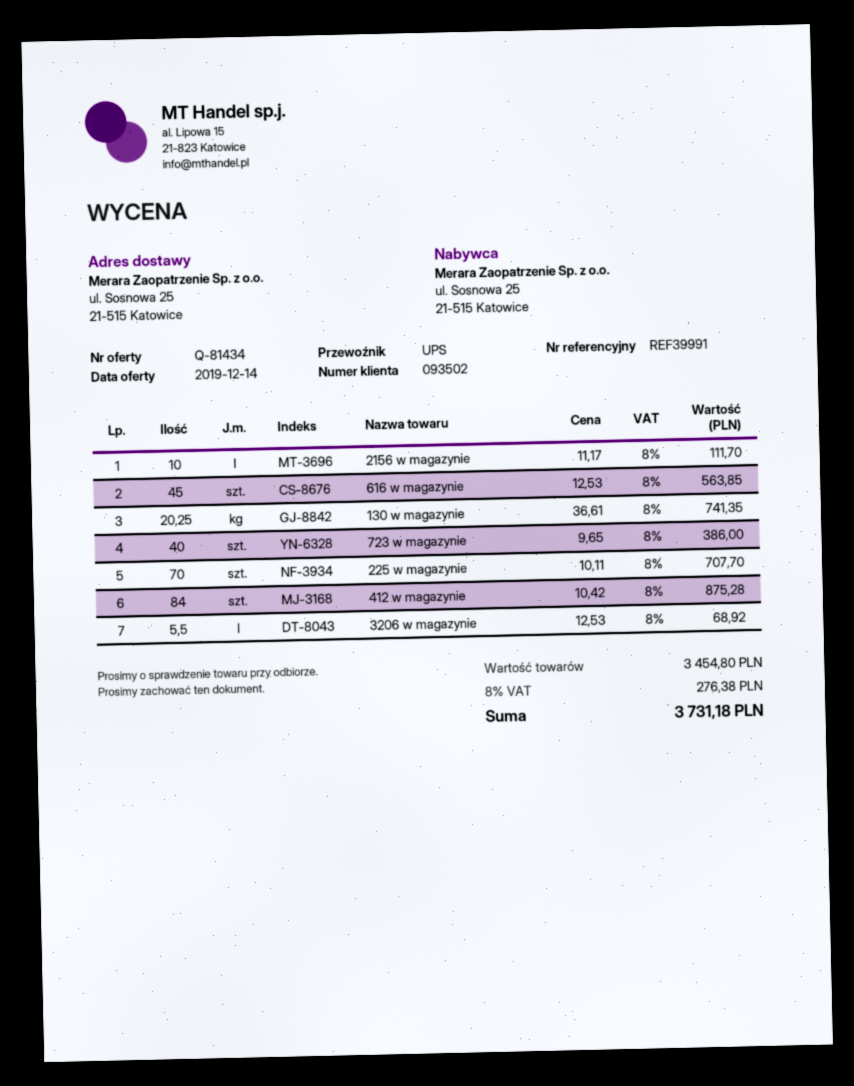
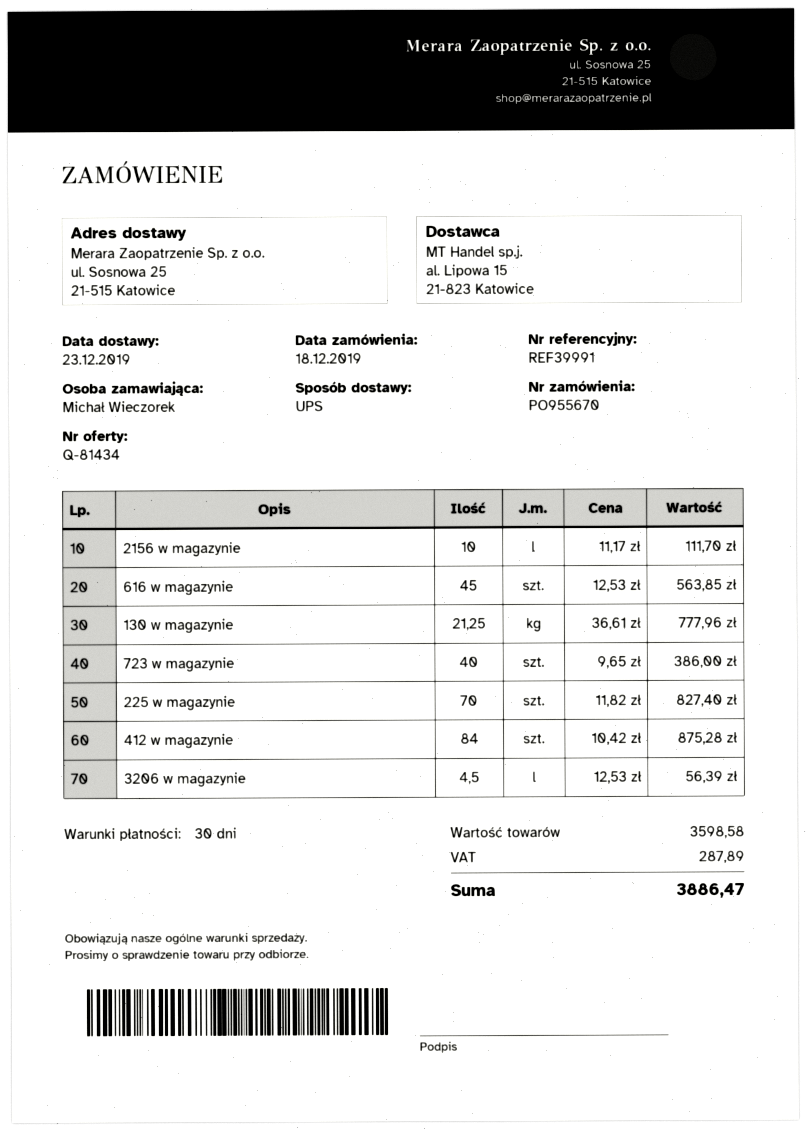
130 w magazynie: 20.25 x 36.61 = 741.35 -> 21.25 x 36.61 = 777.96
225 w magazynie: 70 x 10.11 = 707.70 -> 70 x 11.82 = 827.40
3206 w magazynie: 5.5 x 12.53 = 68.92 -> 4.5 x 12.53 = 56.39
subtotal: 3454.80 -> 3598.58
tax: 276.38 -> 287.89
total: 3731.18 -> 3886.47

